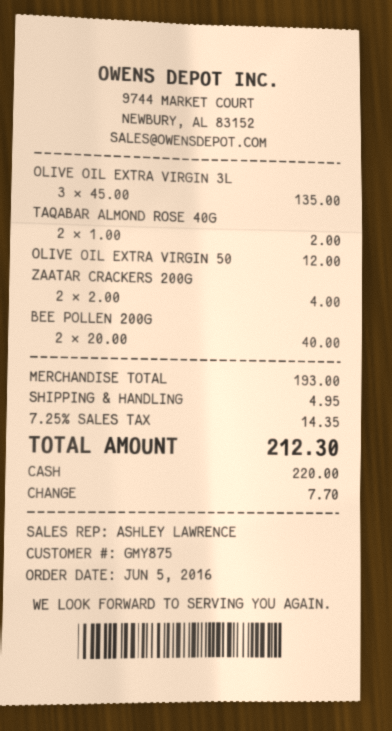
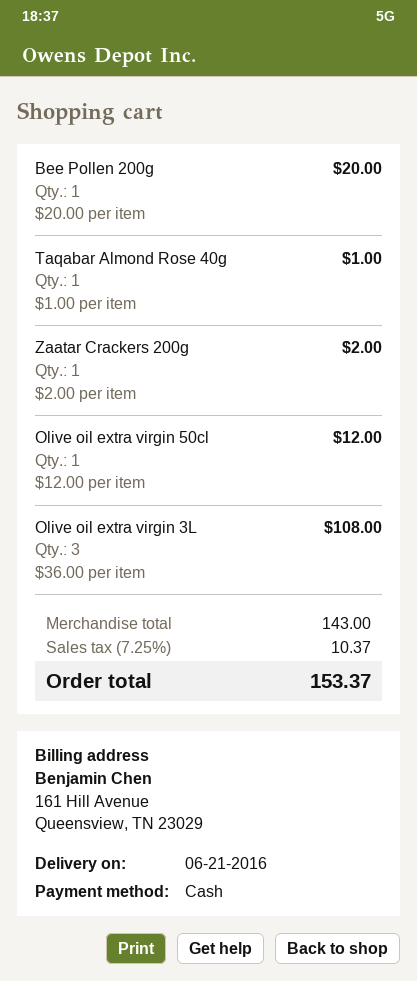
OLIVE OIL EXTRA VIRGIN 3L: 3 x 45.00 = 135.00 -> 3 x 36.00 = 108.00
TAQABAR ALMOND ROSE 40G: 2 x 1.00 = 2.00 -> 1 x 1.00 = 1.00
ZAATAR CRACKERS 200G: 2 x 2.00 = 4.00 -> 1 x 2.00 = 2.00
BEE POLLEN 200G: 2 x 20.00 = 40.00 -> 1 x 20.00 = 20.00
subtotal: 193.00 -> 143.00
shipping: 4.95 -> none
tax: 7.25% = 14.35 -> 7.25% = 10.37
total: 212.30 -> 153.37

